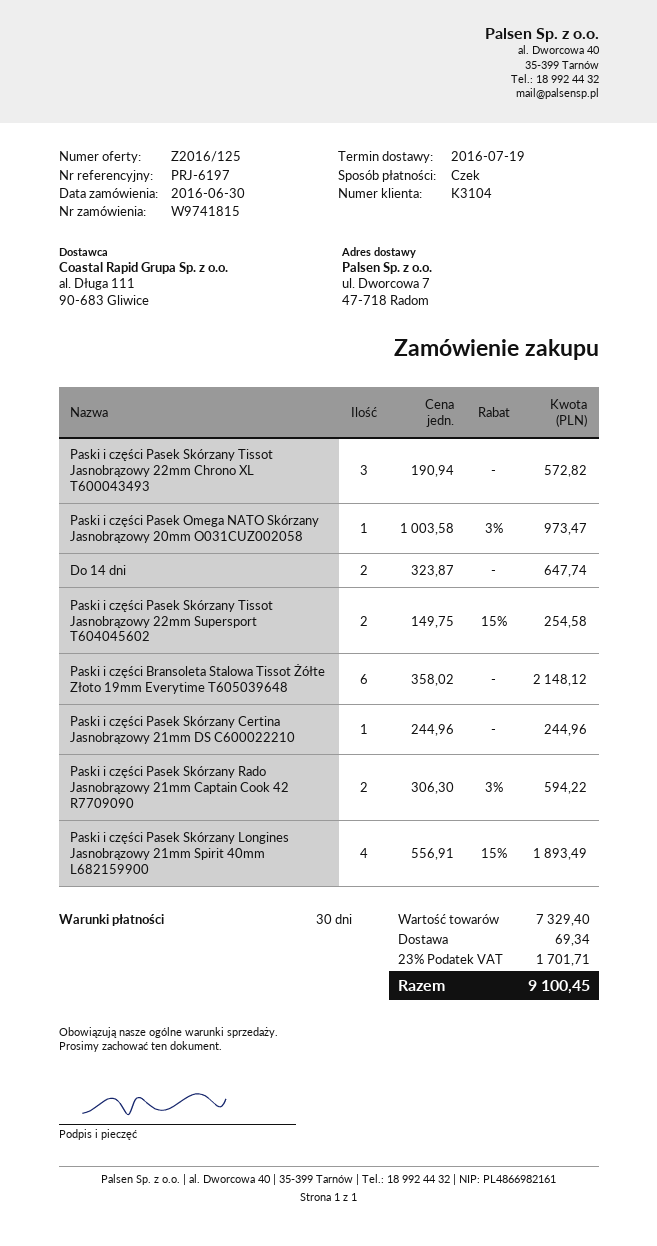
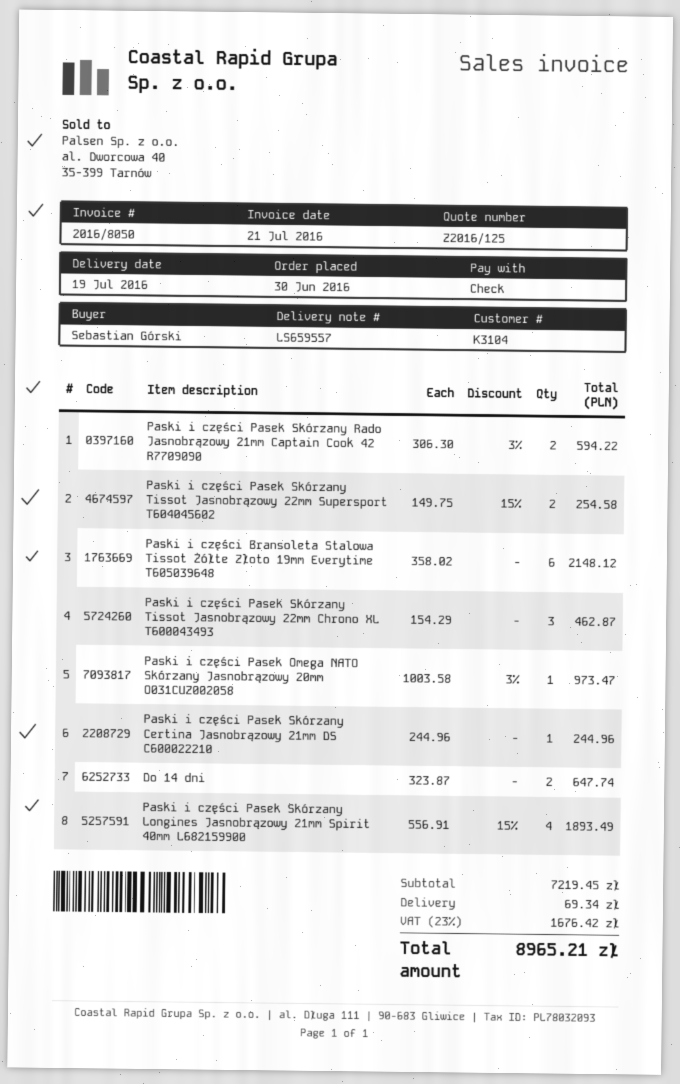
Paski i części Pasek Skórzany Tissot Jasnobrązowy 22mm Chrono XL T600043493: 3 x 190.94 = 572.82 -> 3 x 154.29 = 462.87
subtotal: 7329.40 -> 7219.45
tax: 23% = 1701.71 -> 23% = 1676.42
total: 9100.45 -> 8965.21

